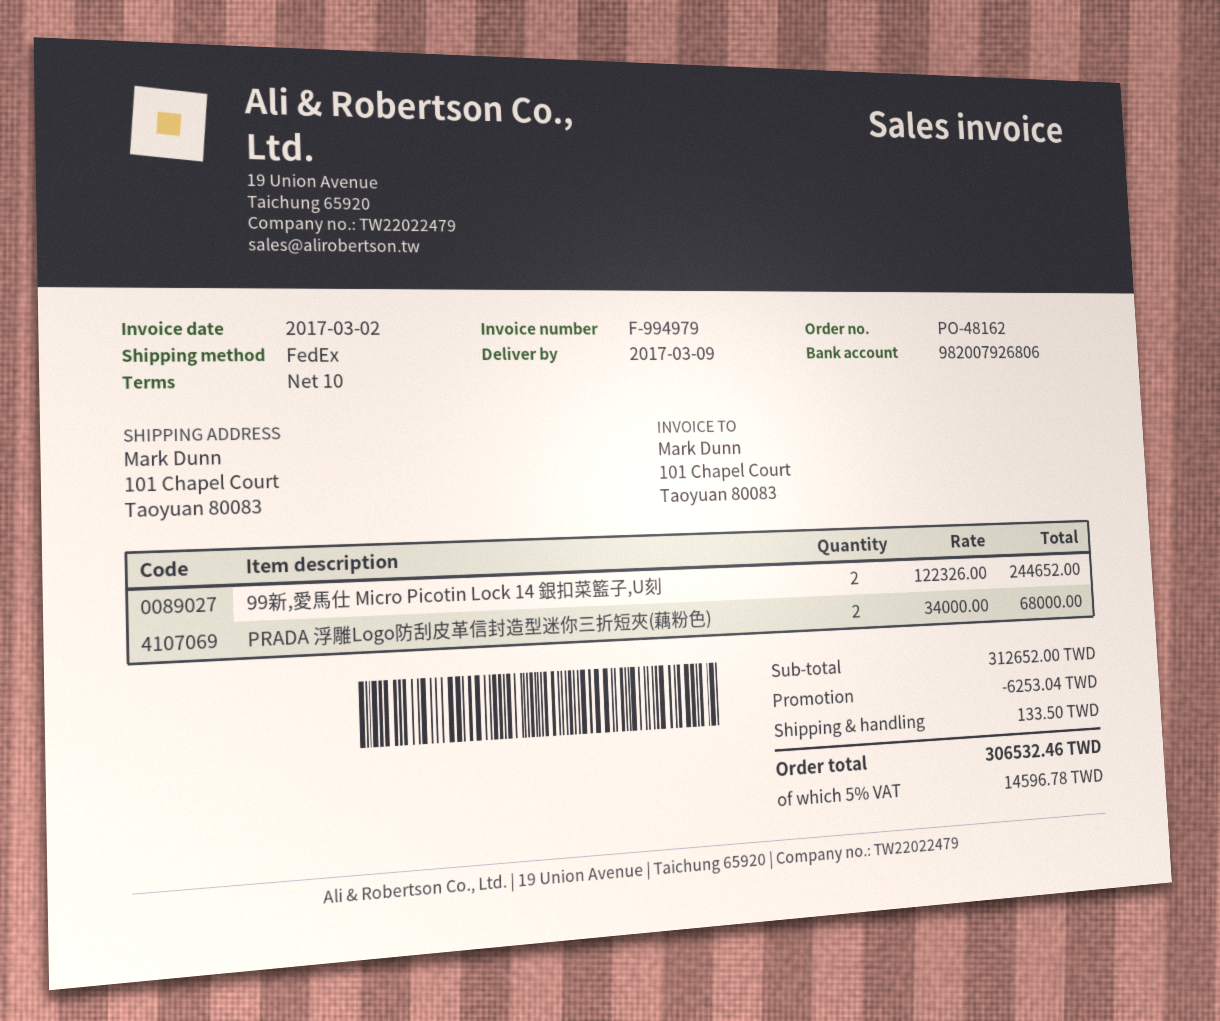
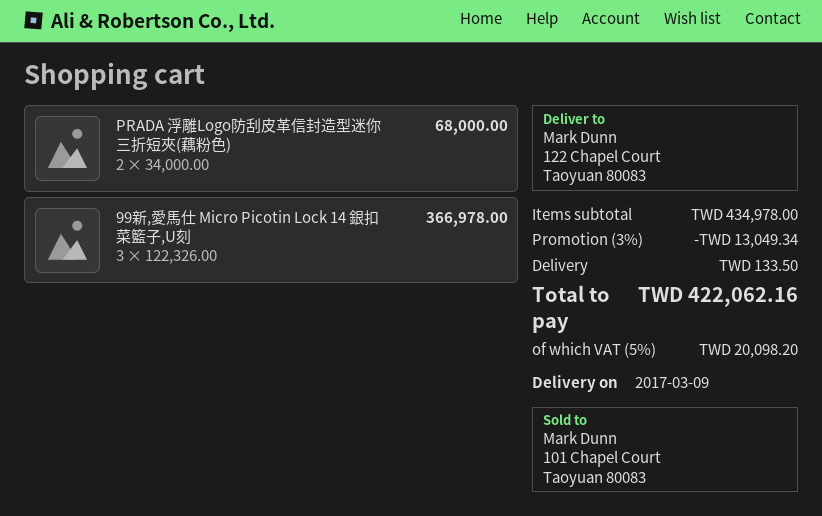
ship to: 101 Chapel Court, Taoyuan 80083 -> 122 Chapel Court, Taoyuan 80083
99新,愛馬仕 Micro Picotin Lock 14 銀扣菜籃子,U刻: 2 x 122326.00 = 244652.00 -> 3 x 122326.00 = 366978.00
subtotal: 312652.00 -> 434978.00
discount: 6253.04 -> 13049.34
tax: 5% = 14596.78 -> 5% = 20098.20
total: 306532.46 -> 422062.16

